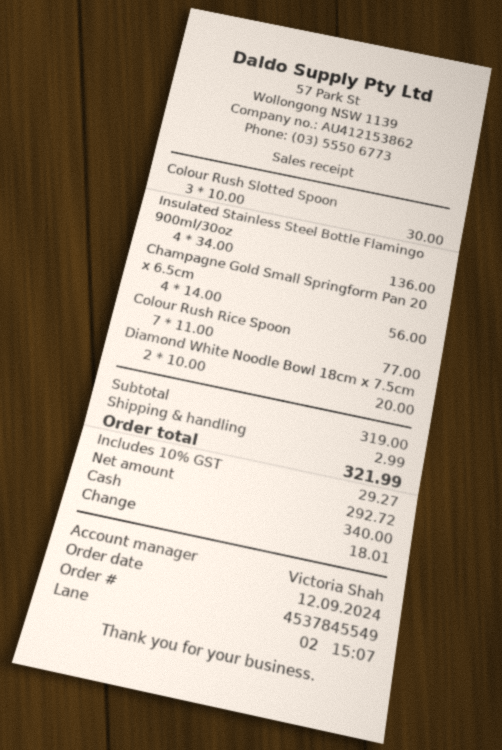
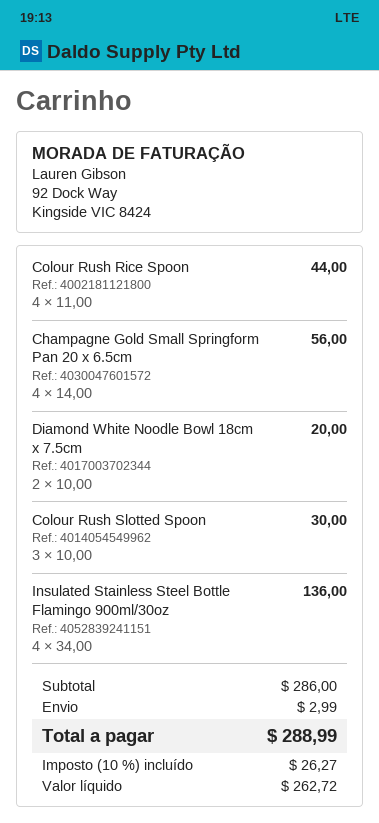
Colour Rush Rice Spoon: 7 x 11.00 = 77.00 -> 4 x 11.00 = 44.00
subtotal: 319.00 -> 286.00
net: 292.72 -> 262.72
tax: 10% = 29.27 -> 10% = 26.27
total: 321.99 -> 288.99

